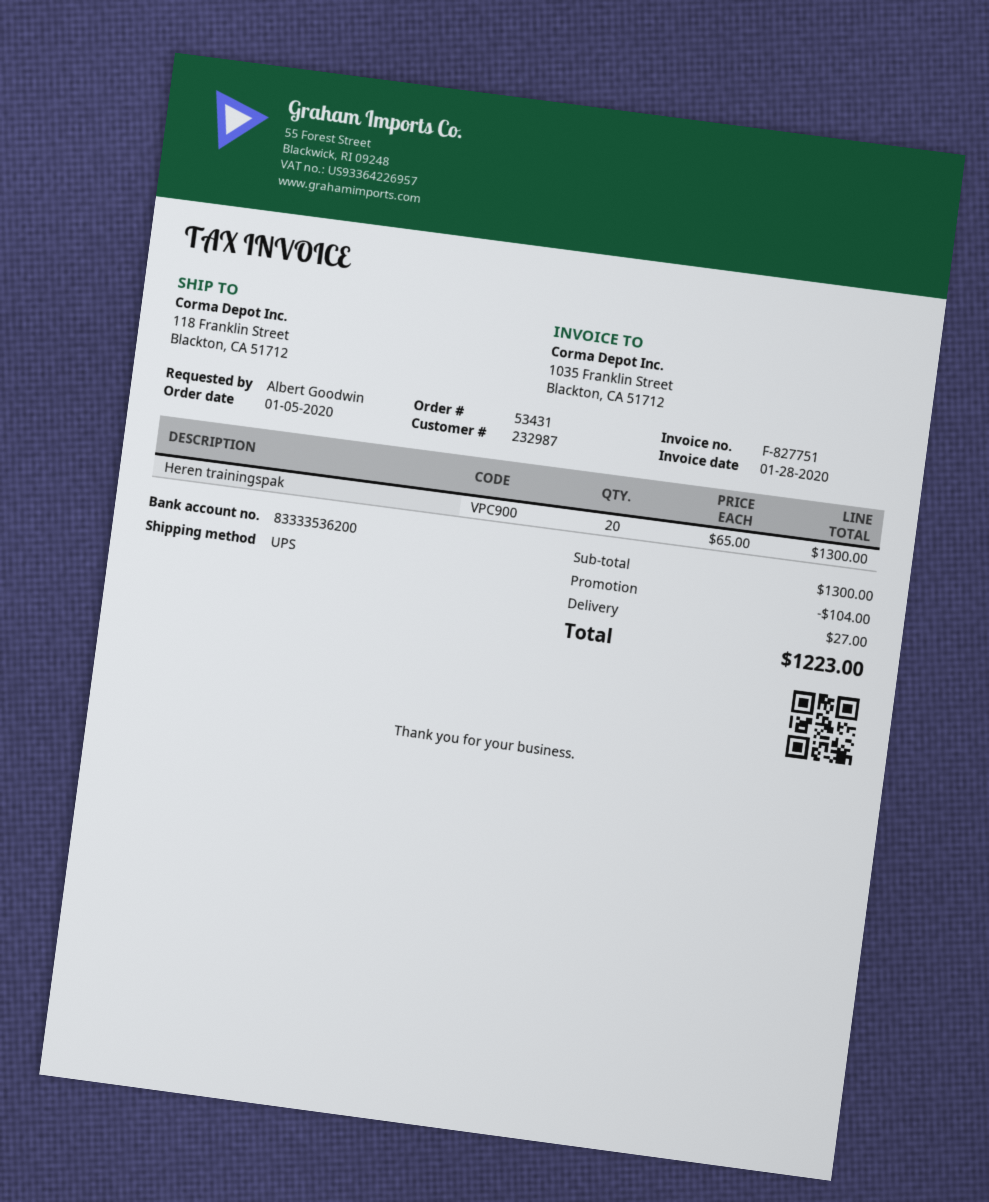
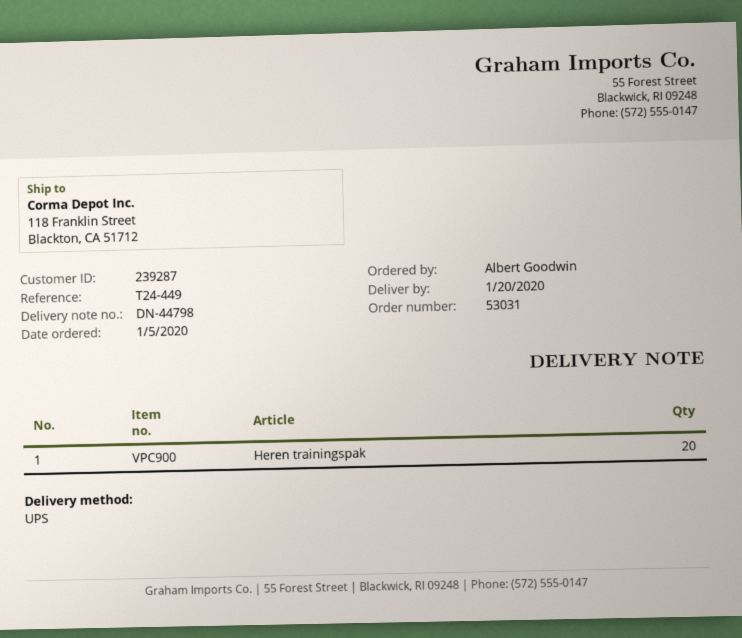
order number: 53431 -> 53031
customer number: 232987 -> 239287

